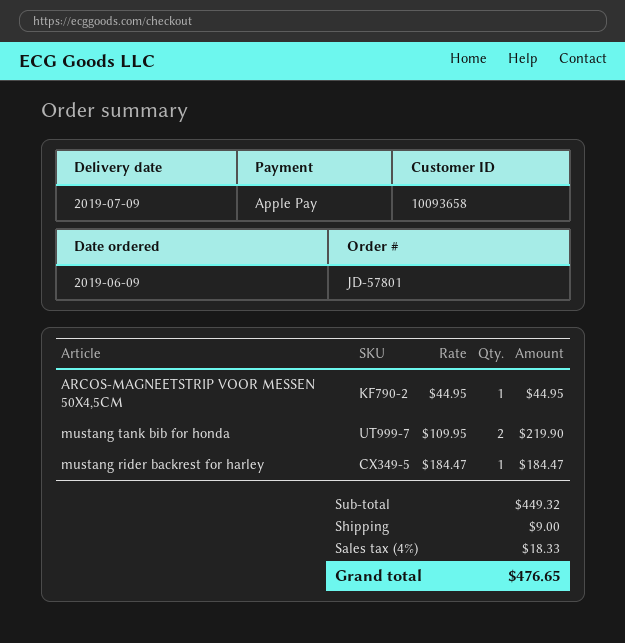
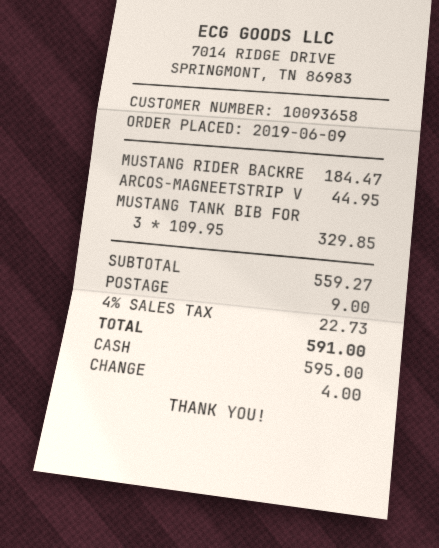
payment method: Apple Pay -> cash
mustang tank bib for honda: 2 x 109.95 = 219.90 -> 3 x 109.95 = 329.85
subtotal: 449.32 -> 559.27
tax: 4% = 18.33 -> 4% = 22.73
total: 476.65 -> 591.00

